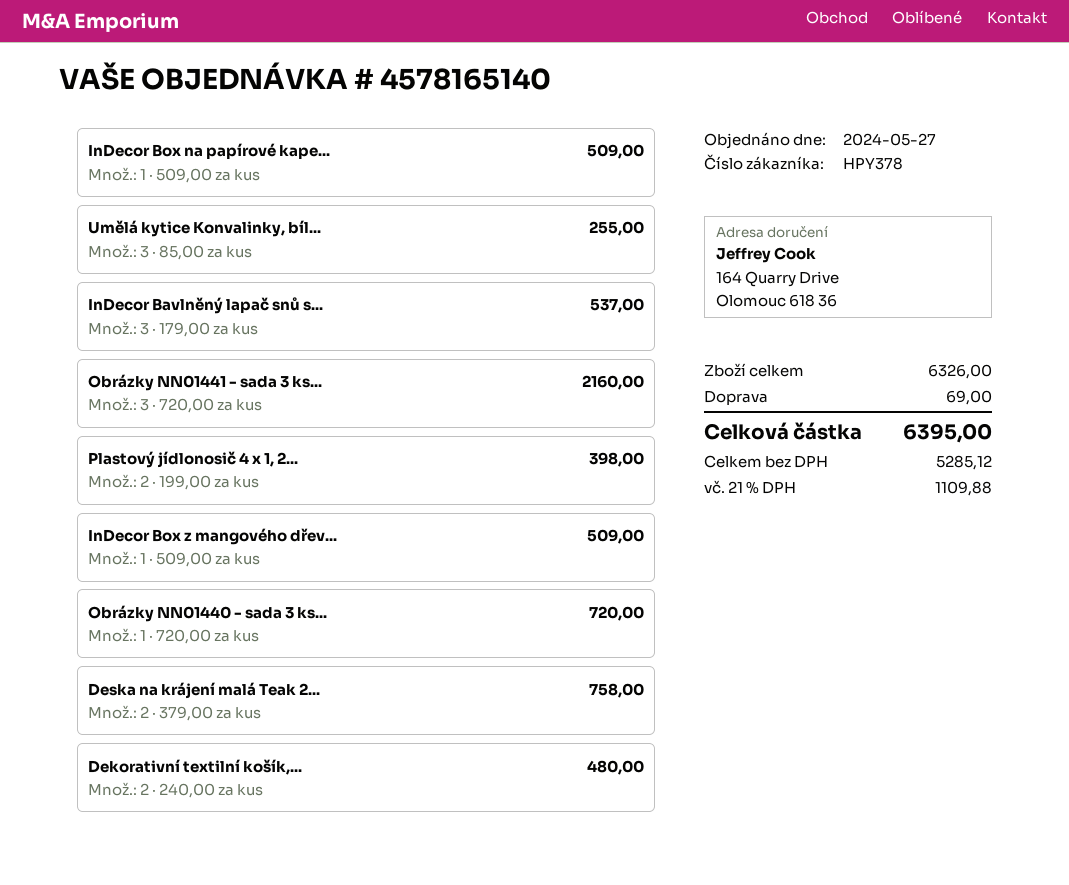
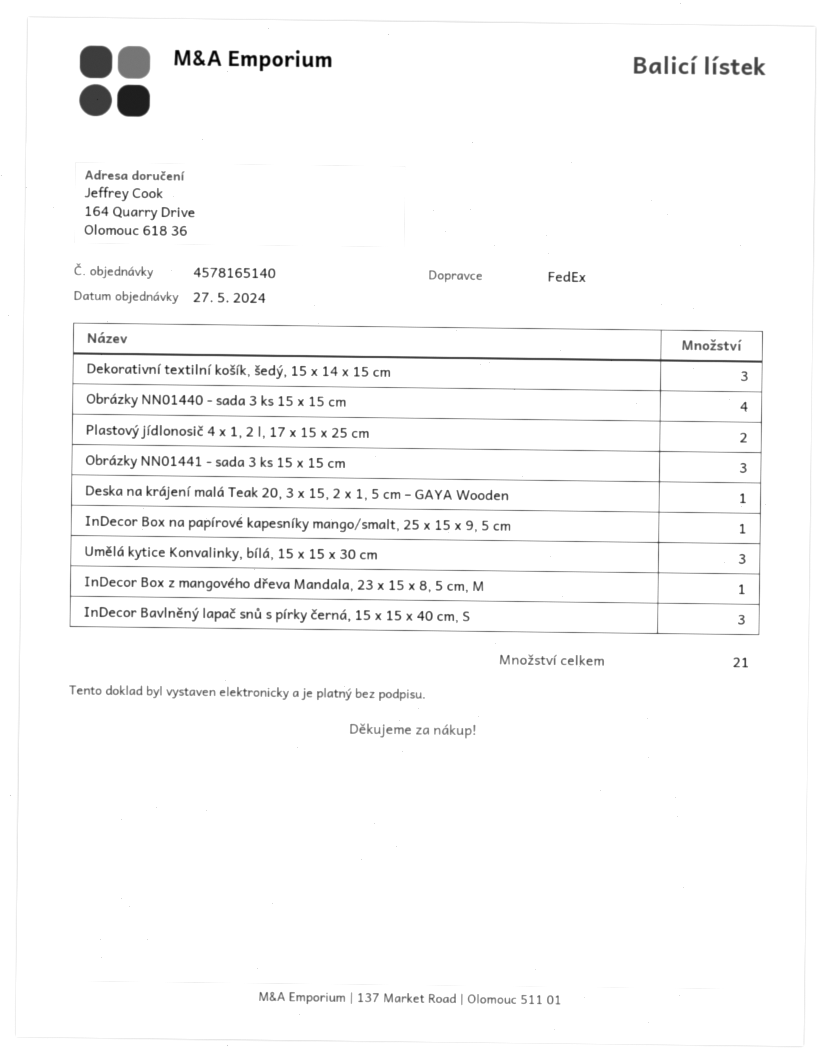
Obrázky NN01440 - sada 3 ks...: 1 -> 4
Deska na krájení malá Teak 2...: 2 -> 1
Dekorativní textilní košík,...: 2 -> 3

